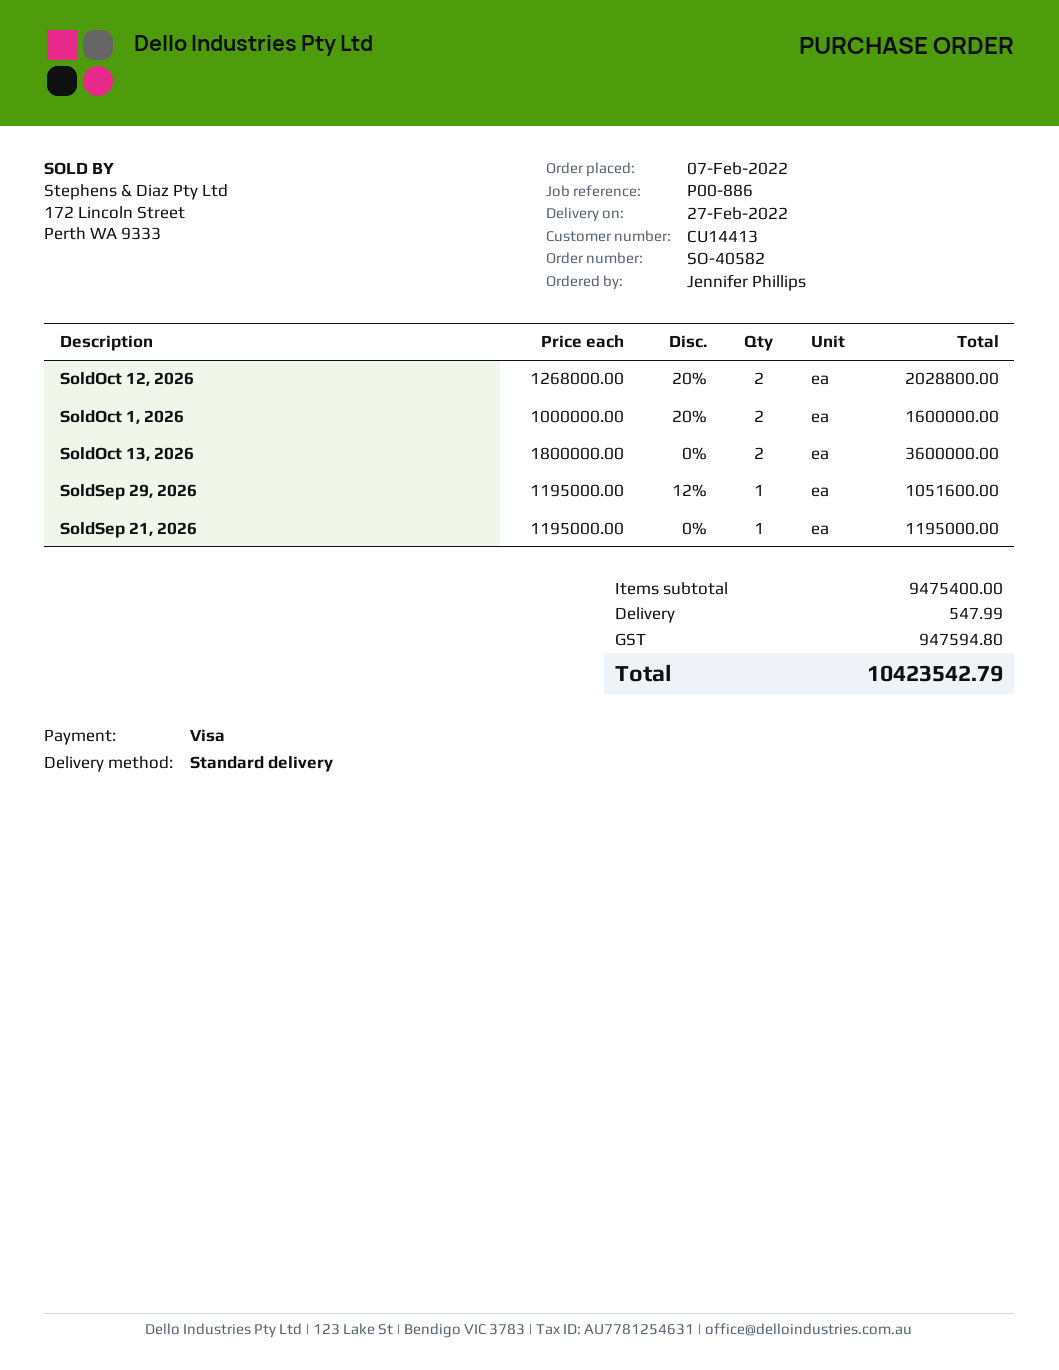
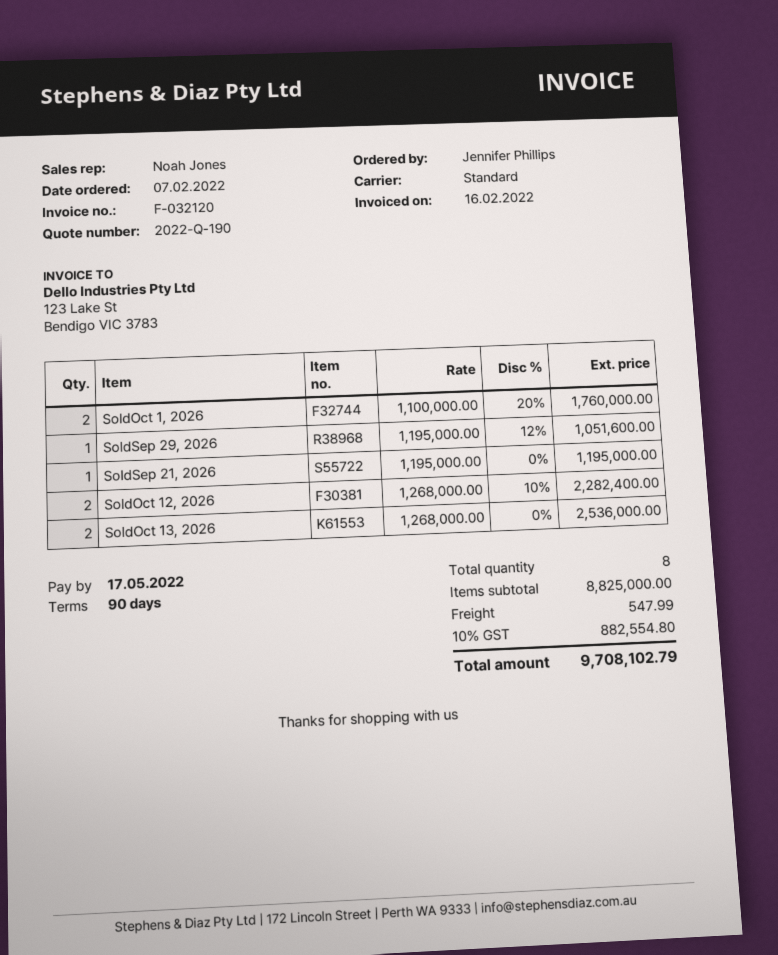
SoldOct 12, 2026: 2 x 1268000.00 - 20% = 2028800.00 -> 2 x 1268000.00 - 10% = 2282400.00
SoldOct 1, 2026: 2 x 1000000.00 - 20% = 1600000.00 -> 2 x 1100000.00 - 20% = 1760000.00
SoldOct 13, 2026: 2 x 1800000.00 = 3600000.00 -> 2 x 1268000.00 = 2536000.00
subtotal: 9475400.00 -> 8825000.00
tax: 947594.80 -> 882554.80
total: 10423542.79 -> 9708102.79

